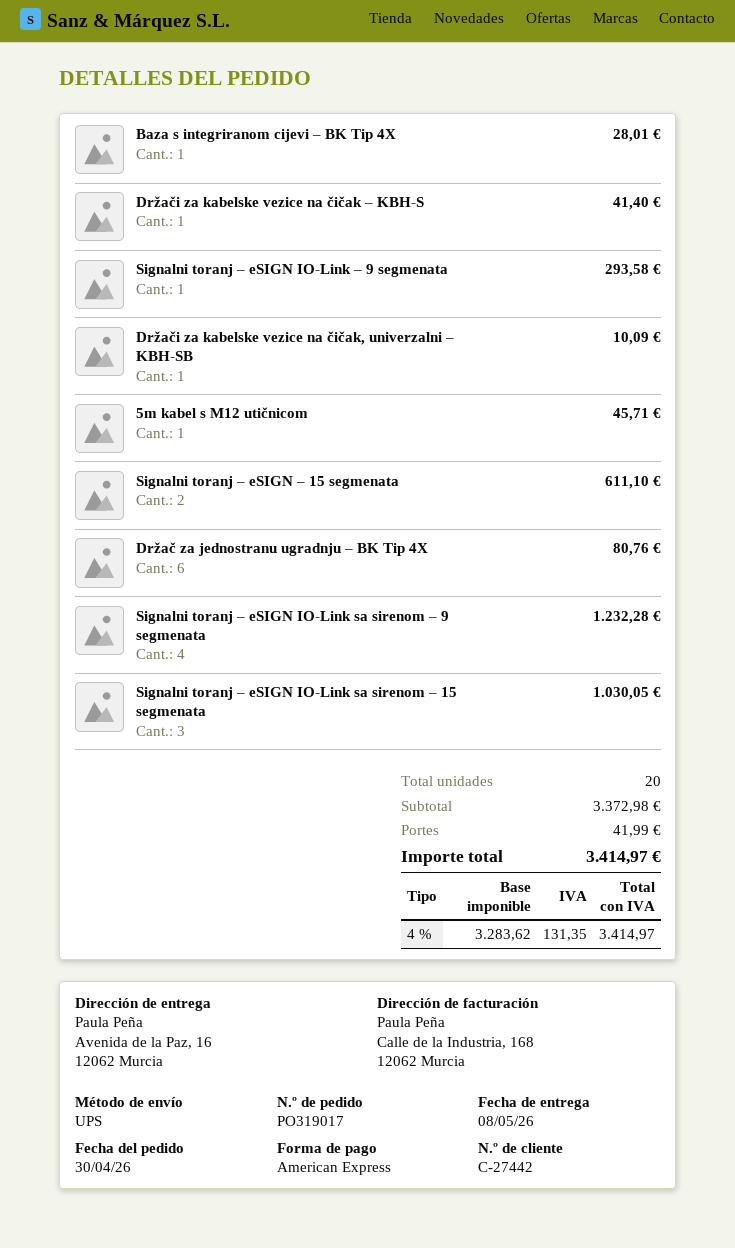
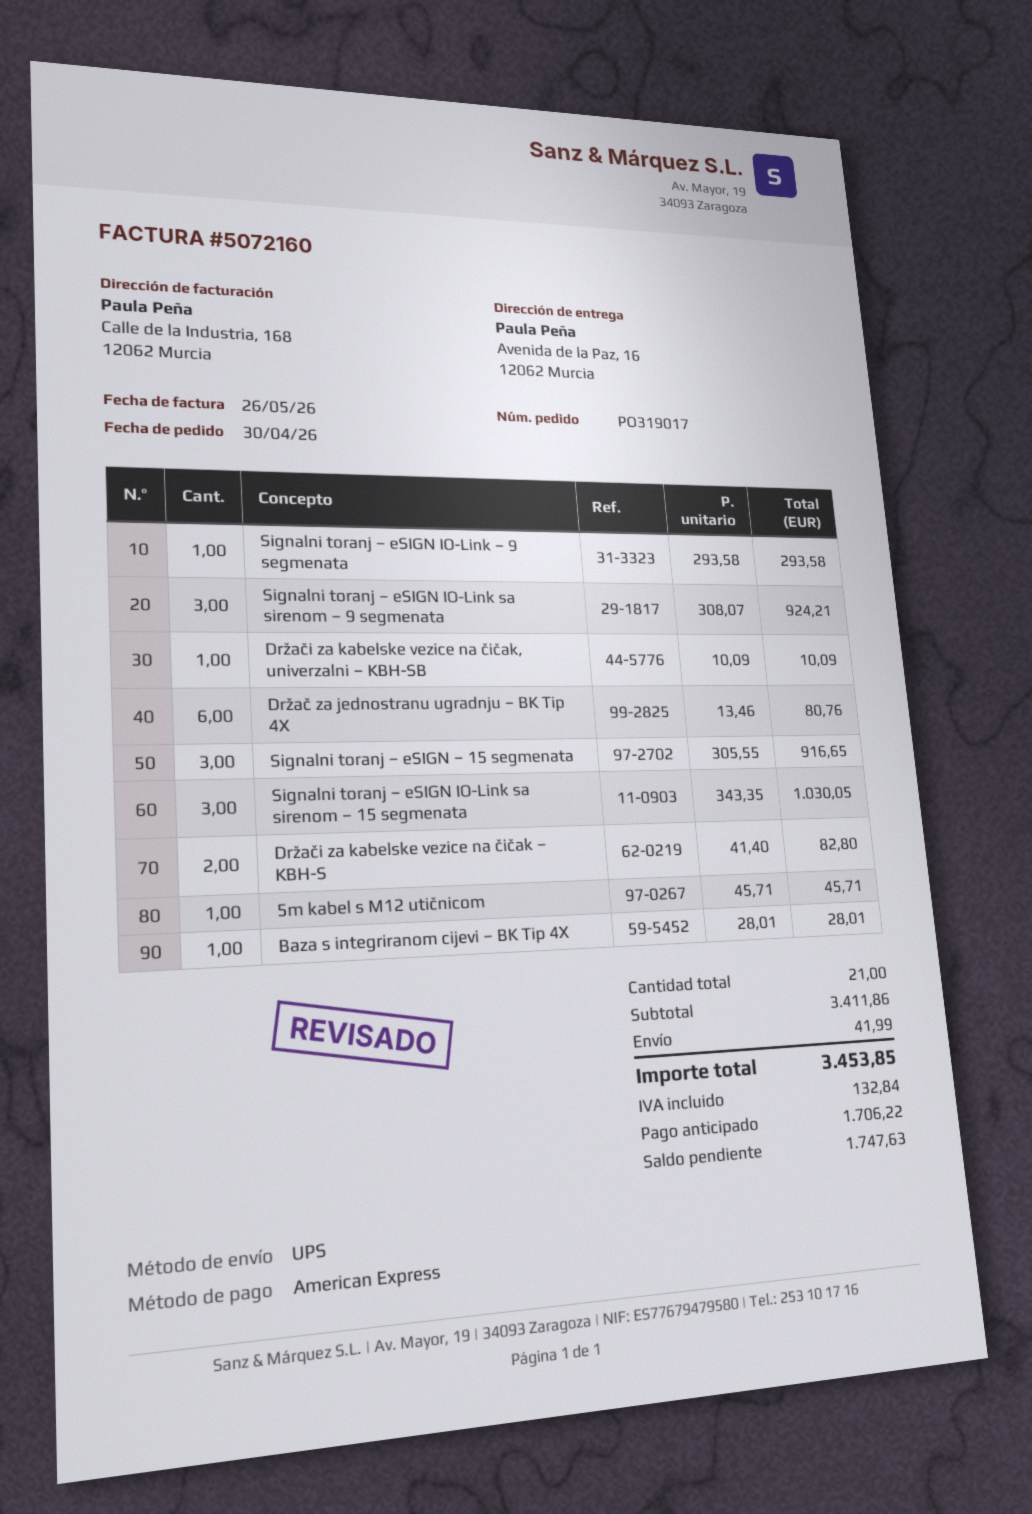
Držači za kabelske vezice na čičak – KBH-S: 1 for 41.40 -> 2 for 82.80
Signalni toranj – eSIGN – 15 segmenata: 2 for 611.10 -> 3 for 916.65
Signalni toranj – eSIGN IO-Link sa sirenom – 9 segmenata: 4 for 1232.28 -> 3 for 924.21
total quantity: 20 -> 21
subtotal: 3372.98 -> 3411.86
tax: 131.35 -> 132.84
total: 3414.97 -> 3453.85

